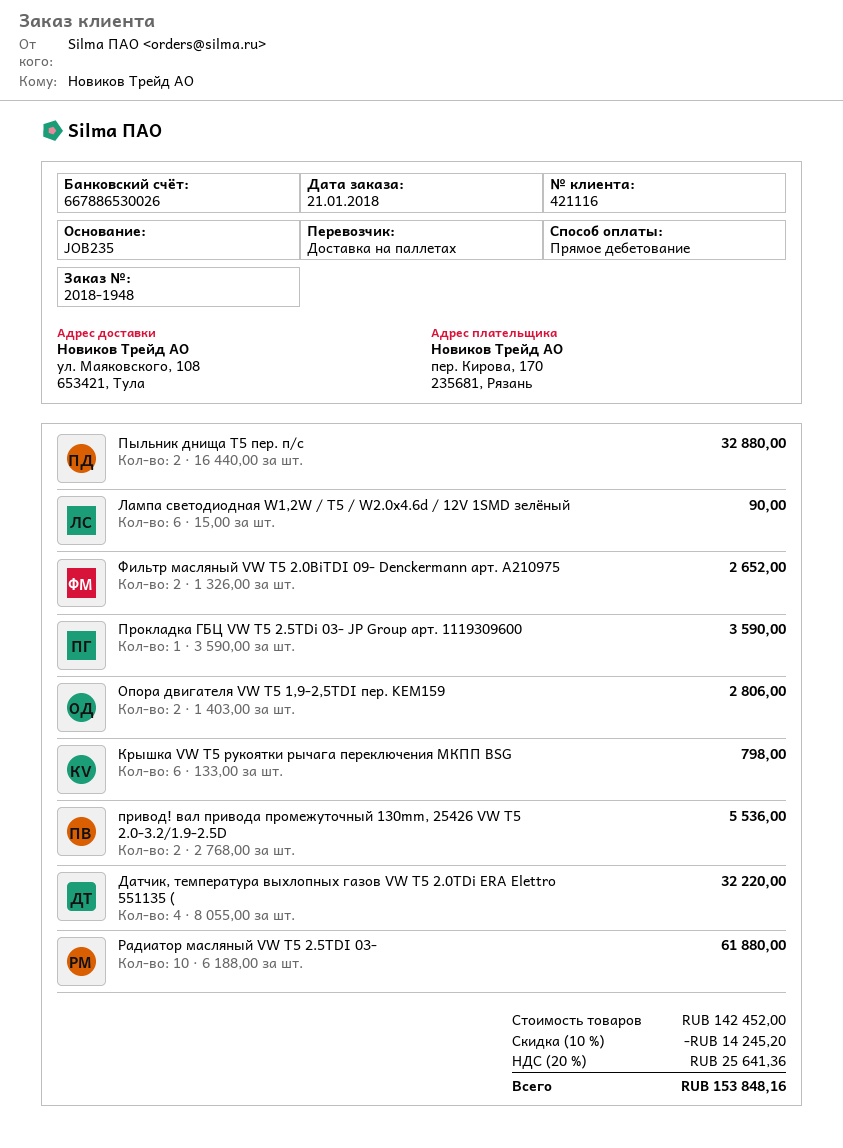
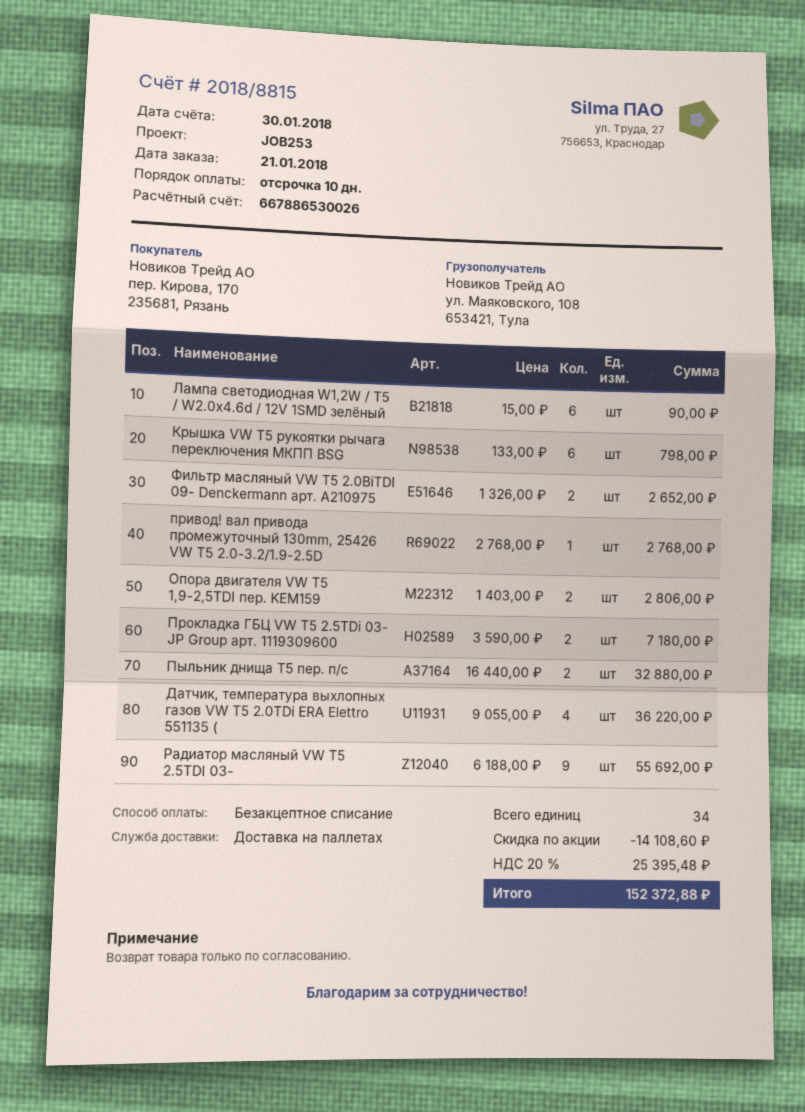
reference: JOB235 -> JOB253
Прокладка ГБЦ VW T5 2.5TDi 03- JP Group арт. 1119309600: 1 x 3590.00 = 3590.00 -> 2 x 3590.00 = 7180.00
привод! вал привода промежуточный 130mm, 25426 VW T5 2.0-3.2/1.9-2.5D: 2 x 2768.00 = 5536.00 -> 1 x 2768.00 = 2768.00
Датчик, температура выхлопных газов VW T5 2.0TDi ERA Elettro 551135 (: 4 x 8055.00 = 32220.00 -> 4 x 9055.00 = 36220.00
Радиатор масляный VW T5 2.5TDI 03-: 10 x 6188.00 = 61880.00 -> 9 x 6188.00 = 55692.00
discount: 14245.20 -> 14108.60
tax: 20% = 25641.36 -> 20% = 25395.48
total: 153848.16 -> 152372.88

